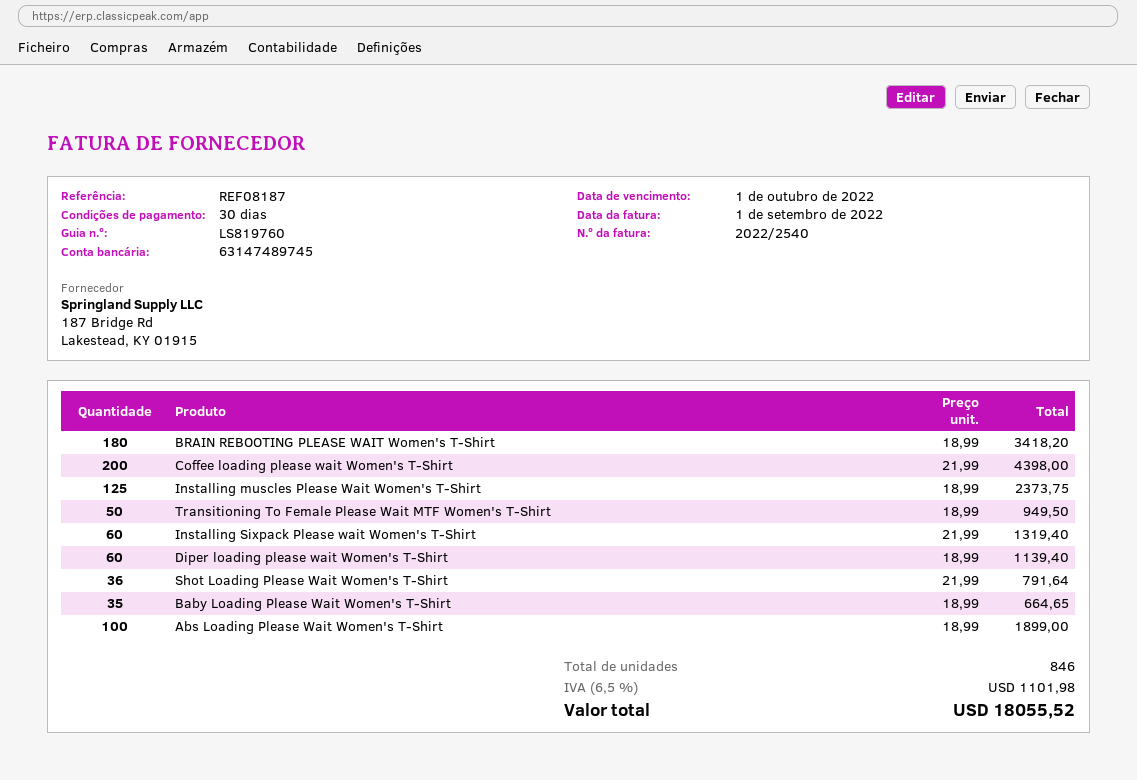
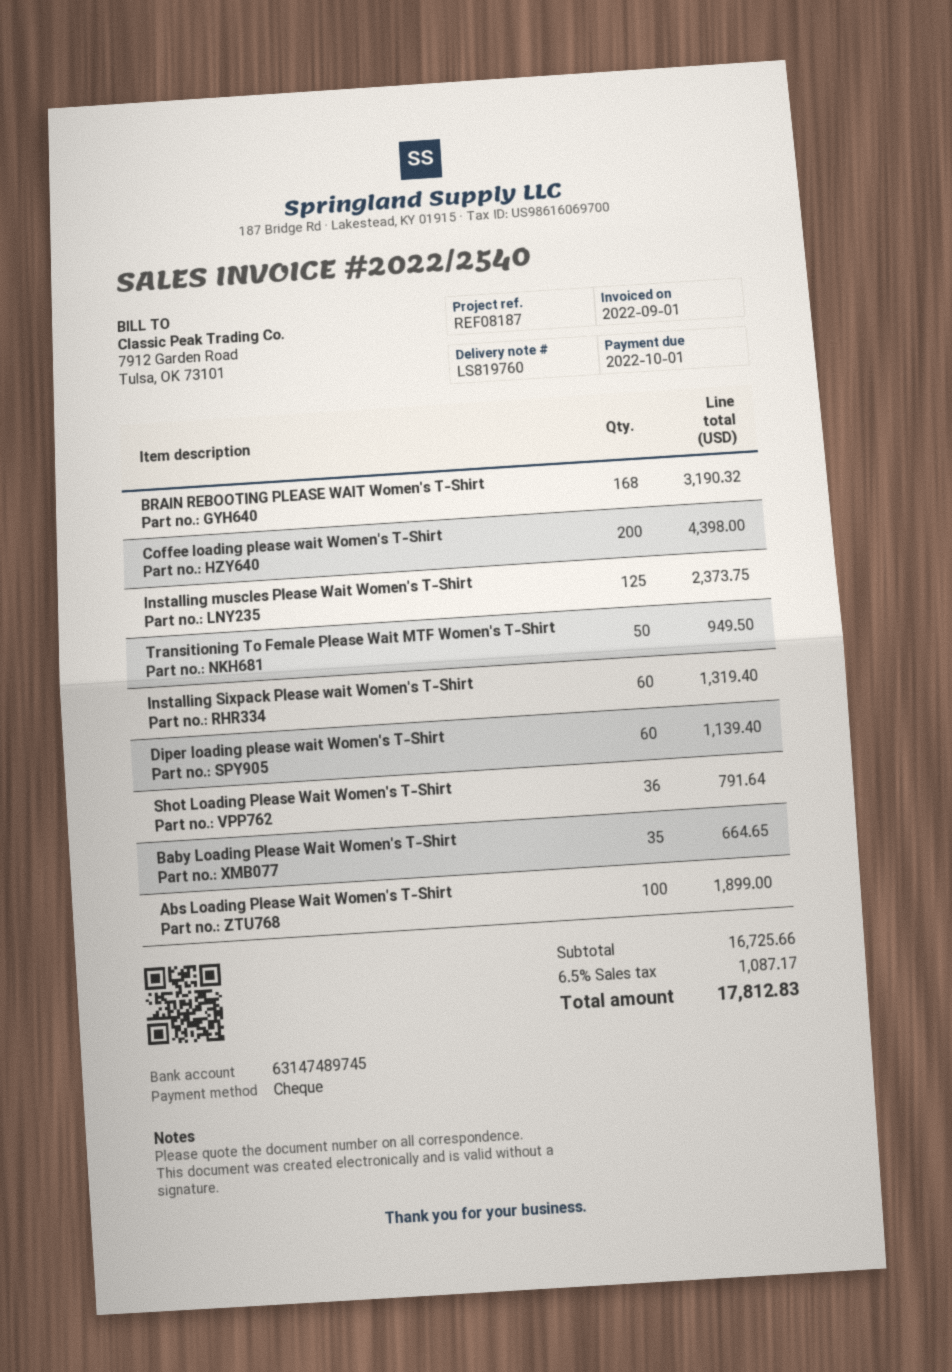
BRAIN REBOOTING PLEASE WAIT Women's T-Shirt: 180 for 3418.20 -> 168 for 3190.32
tax: 6.5% = 1101.98 -> 6.5% = 1087.17
total: 18055.52 -> 17812.83

